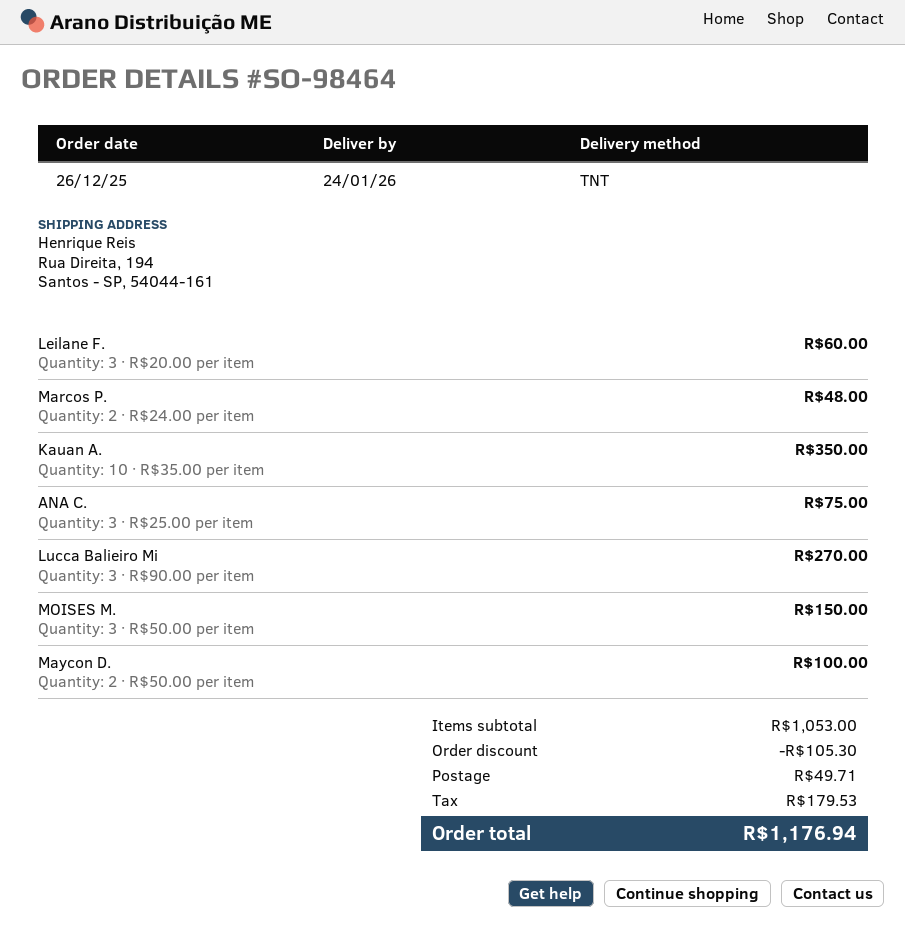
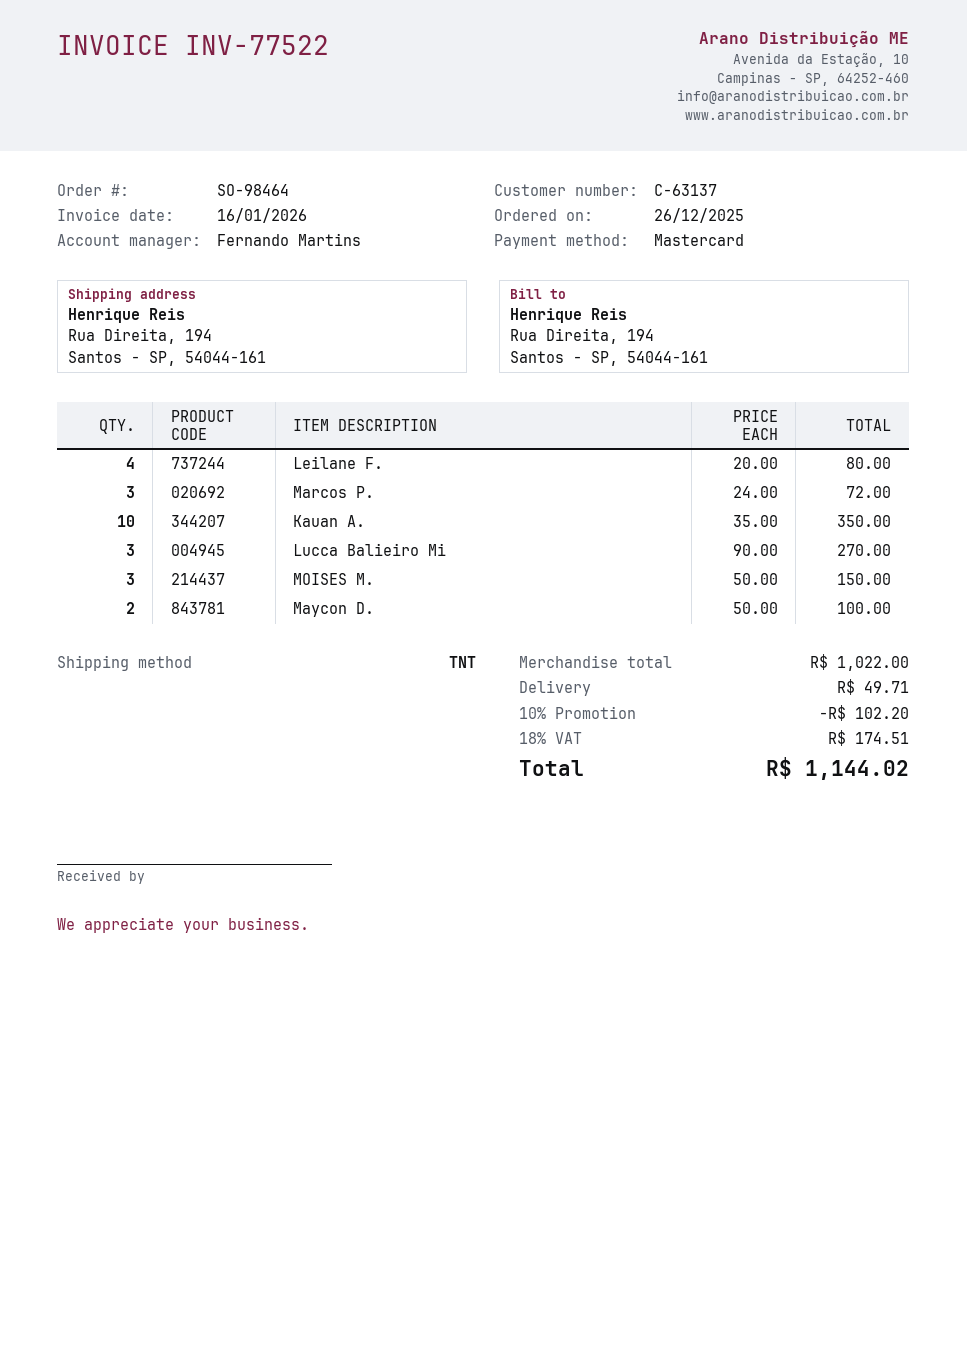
Leilane F.: 3 x 20.00 = 60.00 -> 4 x 20.00 = 80.00
Marcos P.: 2 x 24.00 = 48.00 -> 3 x 24.00 = 72.00
ANA C.: 3 x 25.00 = 75.00 -> none
subtotal: 1053.00 -> 1022.00
discount: 105.30 -> 102.20
tax: 179.53 -> 174.51
total: 1176.94 -> 1144.02

